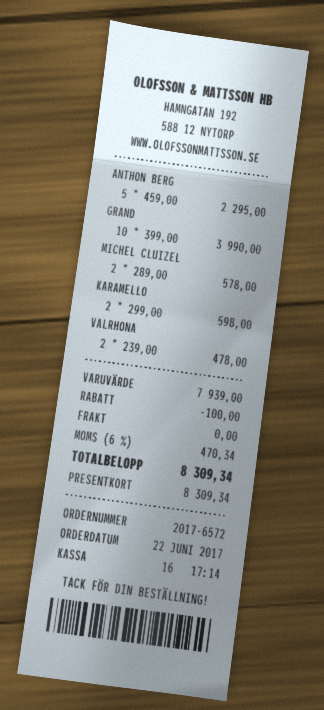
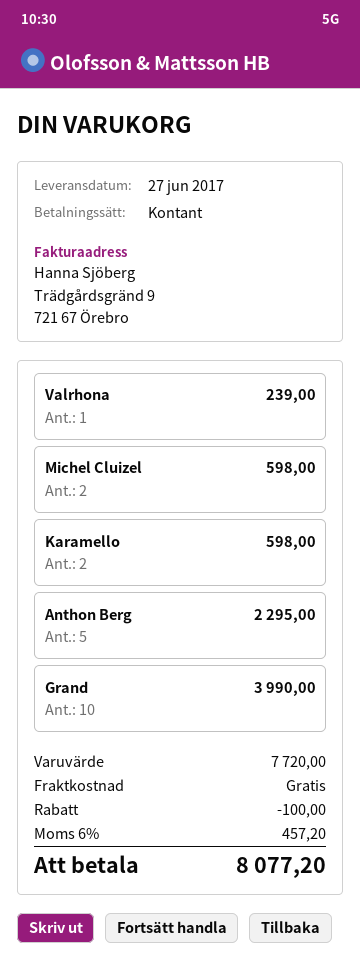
payment method: gift card -> cash
MICHEL CLUIZEL: 2 for 578.00 -> 2 for 598.00
VALRHONA: 2 for 478.00 -> 1 for 239.00
subtotal: 7939.00 -> 7720.00
tax: 6% = 470.34 -> 6% = 457.20
total: 8309.34 -> 8077.20

